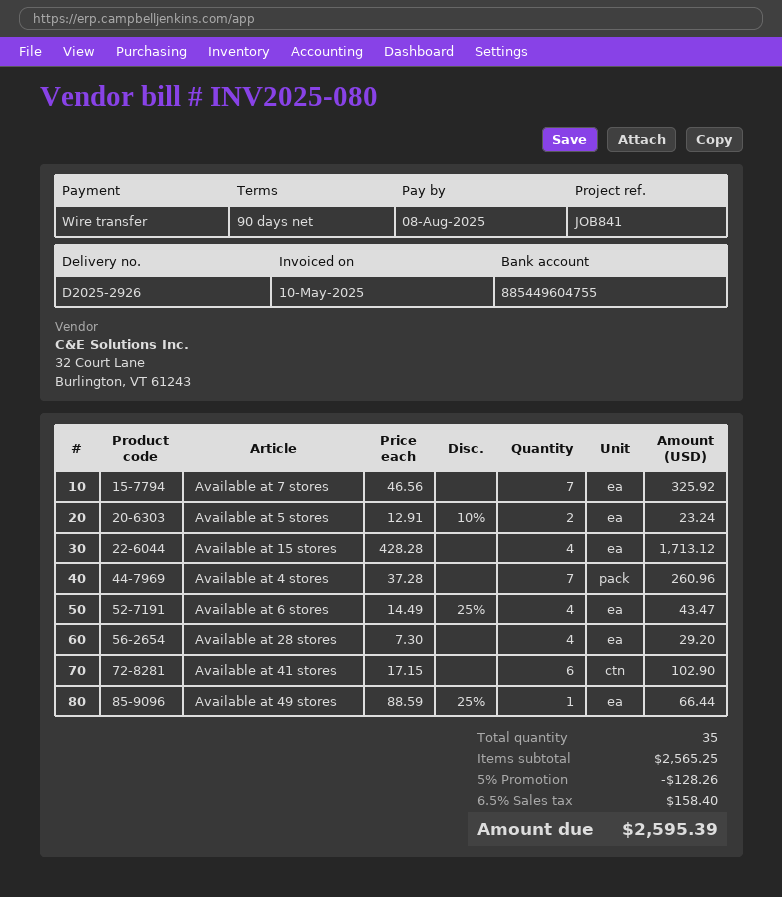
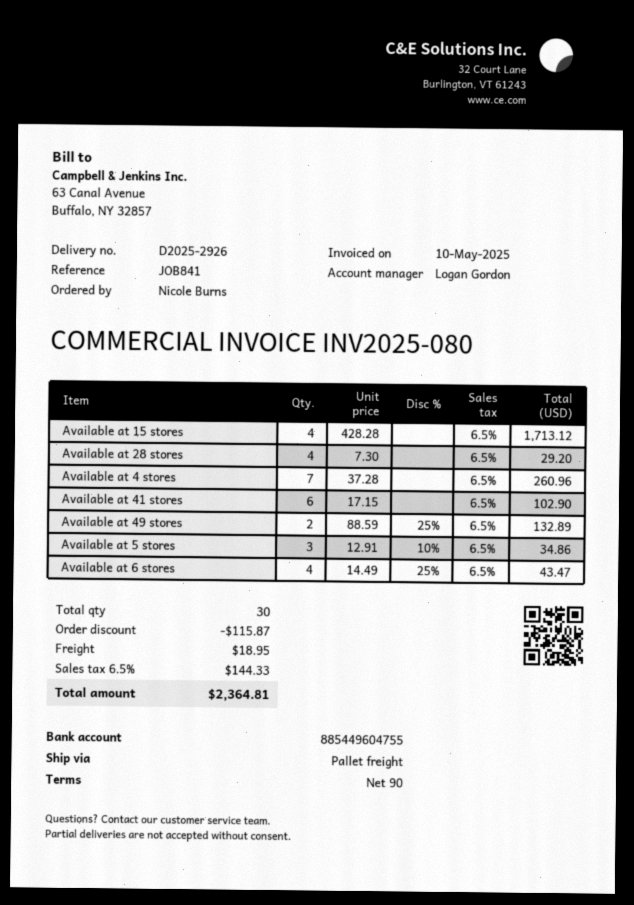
Available at 7 stores: 7 x 46.56 = 325.92 -> none
Available at 5 stores: 2 x 12.91 - 10% = 23.24 -> 3 x 12.91 - 10% = 34.86
Available at 49 stores: 1 x 88.59 - 25% = 66.44 -> 2 x 88.59 - 25% = 132.89
total quantity: 35 -> 30
discount: 128.26 -> 115.87
shipping: none -> 18.95
tax: 6.5% = 158.40 -> 6.5% = 144.33
total: 2595.39 -> 2364.81

